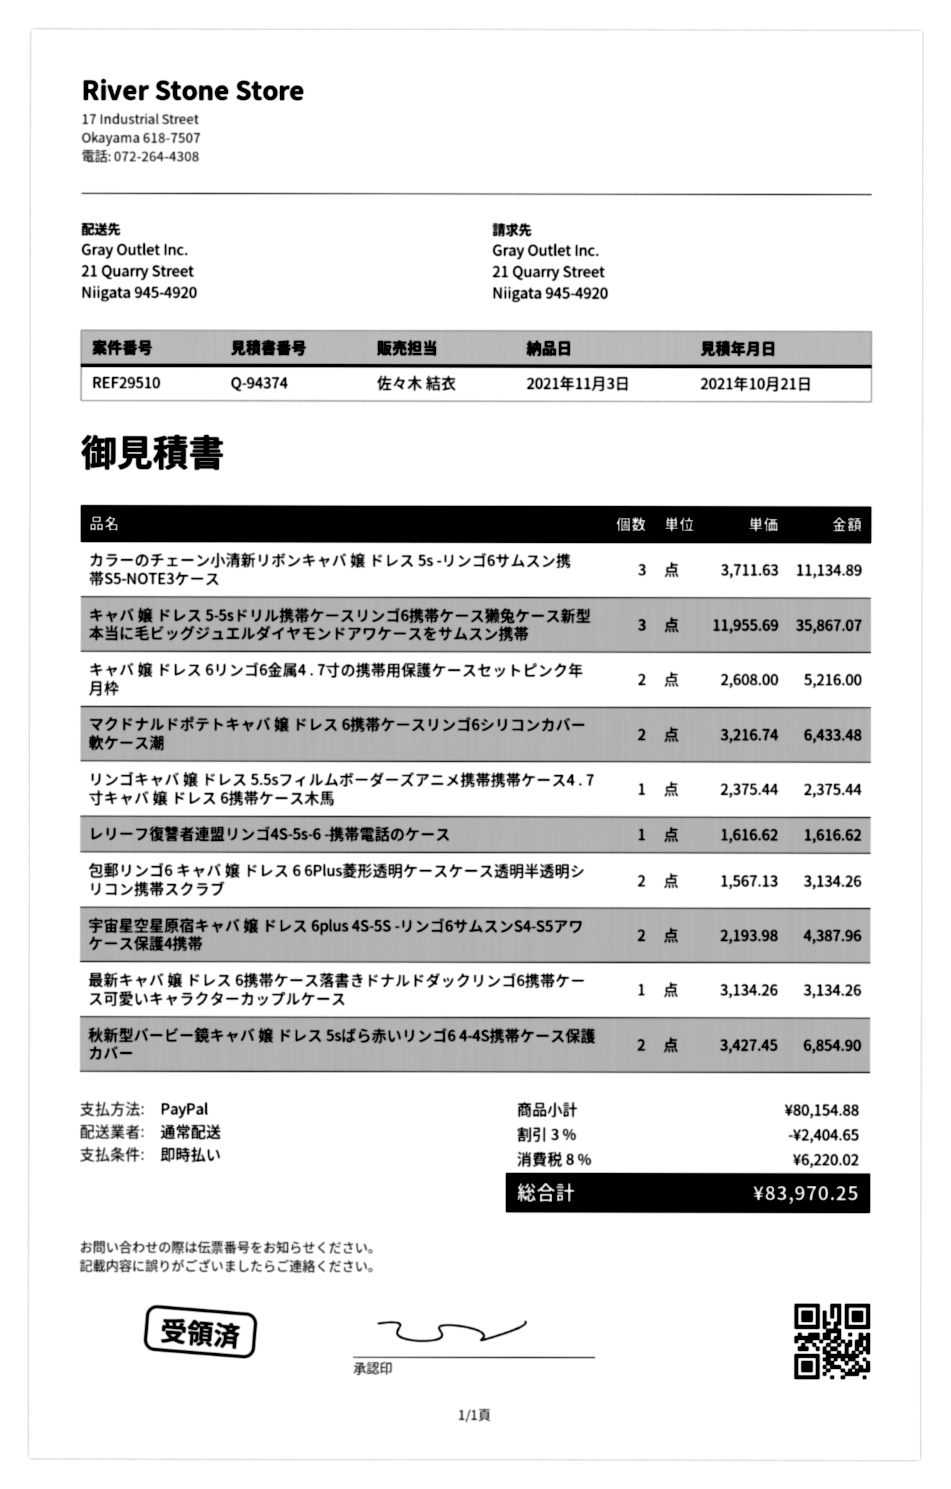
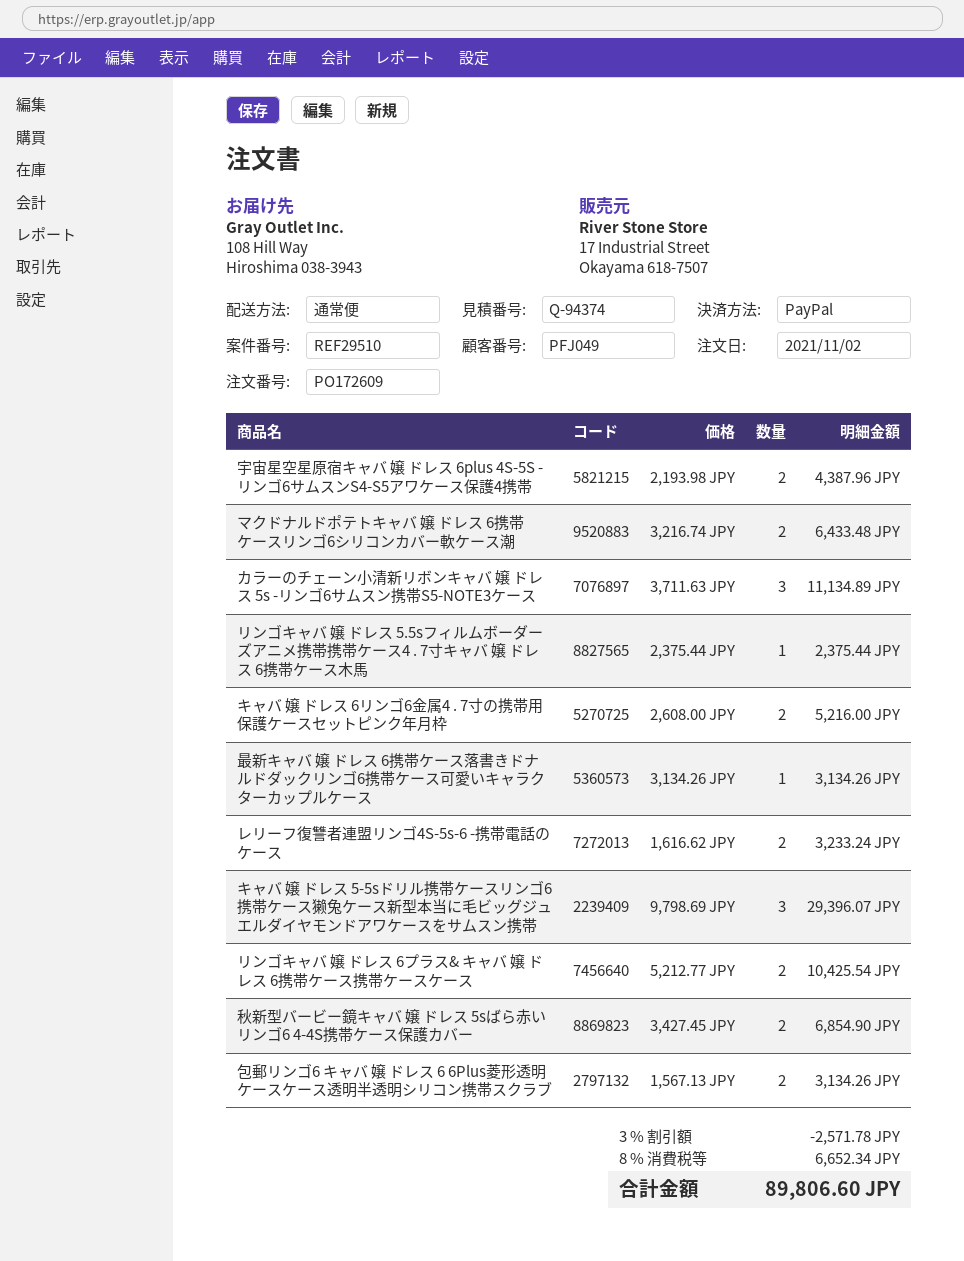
ship to: 21 Quarry Street, Niigata 945-4920 -> 108 Hill Way, Hiroshima 038-3943
キャバ 嬢 ドレス 5-5sドリル携帯ケースリンゴ6携帯ケース獭兔ケース新型本当に毛ビッグジュエルダイヤモンドアワケースをサムスン携帯: 3 x 11955.69 = 35867.07 -> 3 x 9798.69 = 29396.07
レリーフ復讐者連盟リンゴ4S-5s-6 -携帯電話のケース: 1 x 1616.62 = 1616.62 -> 2 x 1616.62 = 3233.24
リンゴキャバ 嬢 ドレス 6プラス& キャバ 嬢 ドレス 6携帯ケース携帯ケースケース: none -> 2 x 5212.77 = 10425.54
discount: 3% = 2404.65 -> 3% = 2571.78
tax: 8% = 6220.02 -> 8% = 6652.34
total: 83970.25 -> 89806.60

